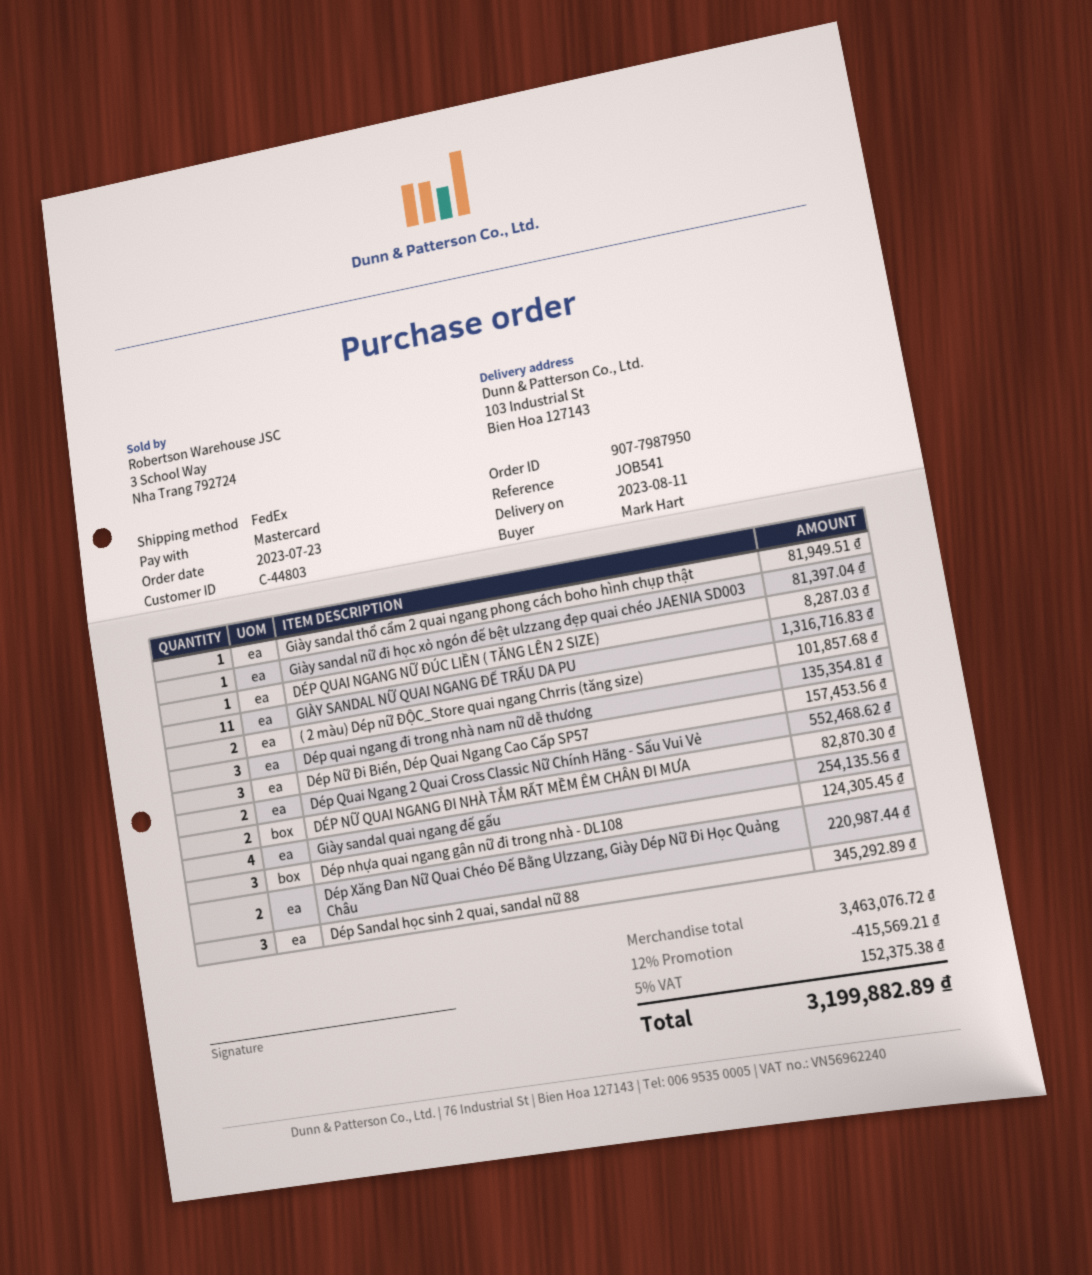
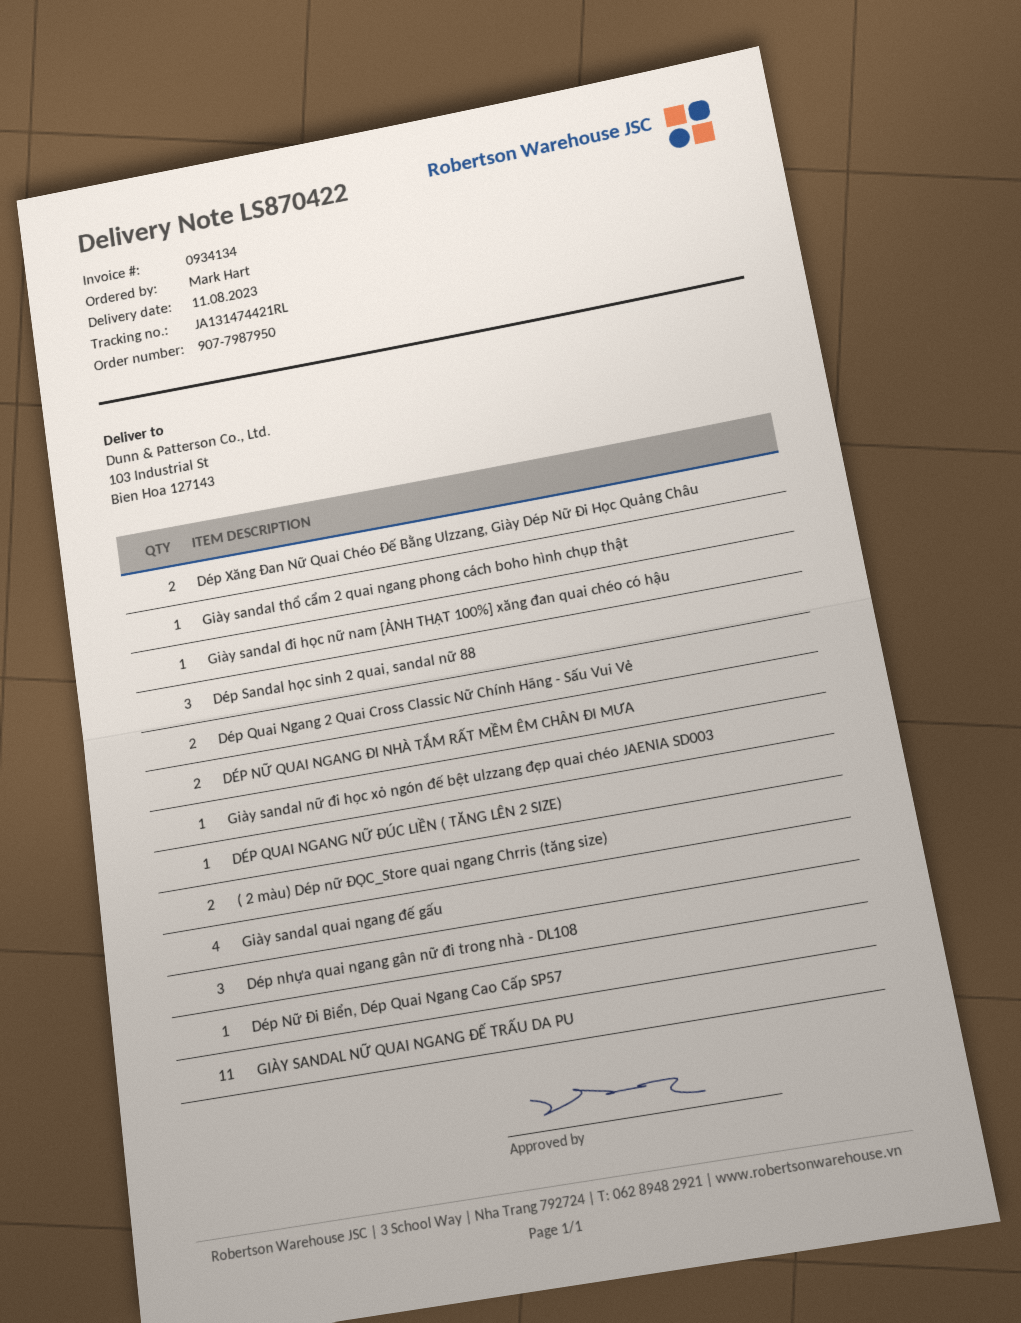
Dép quai ngang đi trong nhà nam nữ dễ thương: 3 -> none
Dép Nữ Đi Biển, Dép Quai Ngang Cao Cấp SP57: 3 -> 1
Giày sandal đi học nữ nam [ẢNH THẬT 100%] xăng đan quai chéo có hậu: none -> 1

